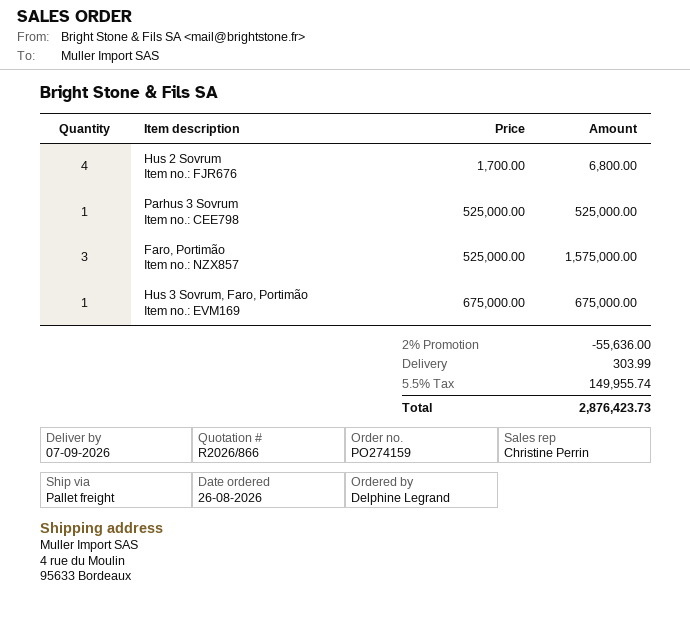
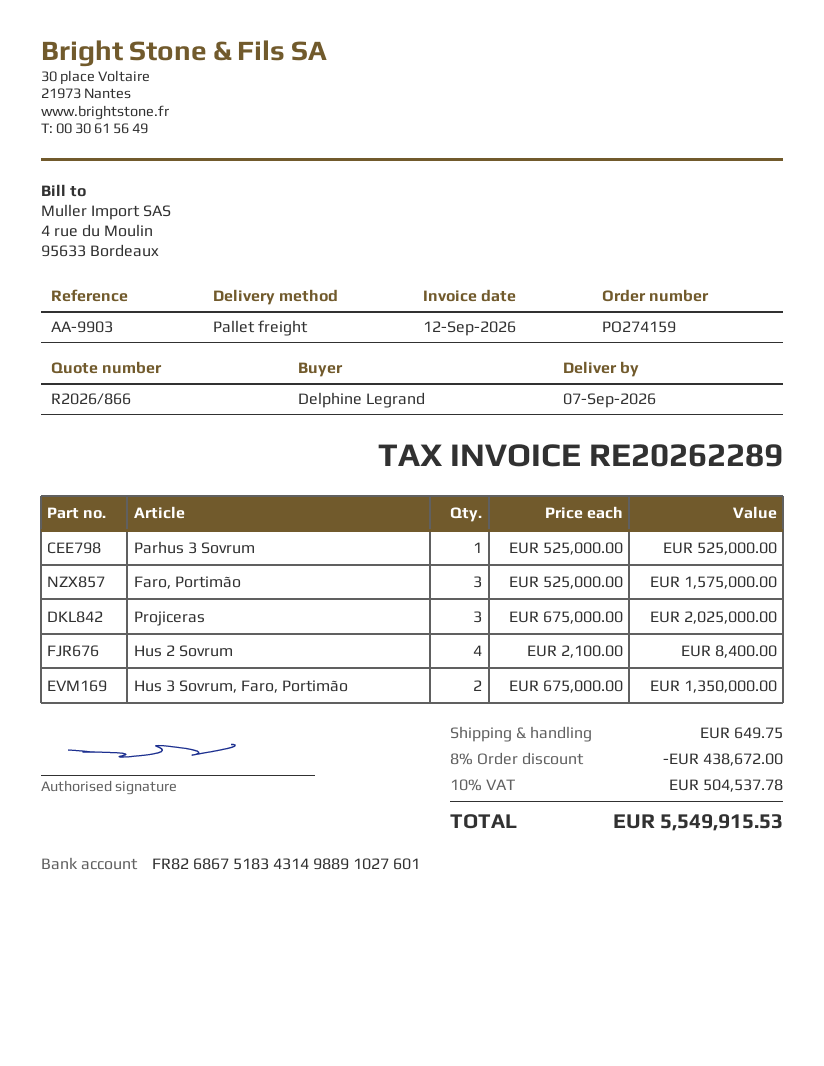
Hus 2 Sovrum: 4 x 1700.00 = 6800.00 -> 4 x 2100.00 = 8400.00
Hus 3 Sovrum, Faro, Portimão: 1 x 675000.00 = 675000.00 -> 2 x 675000.00 = 1350000.00
Projiceras: none -> 3 x 675000.00 = 2025000.00
discount: 2% = 55636.00 -> 8% = 438672.00
shipping: 303.99 -> 649.75
tax: 5.5% = 149955.74 -> 10% = 504537.78
total: 2876423.73 -> 5549915.53

